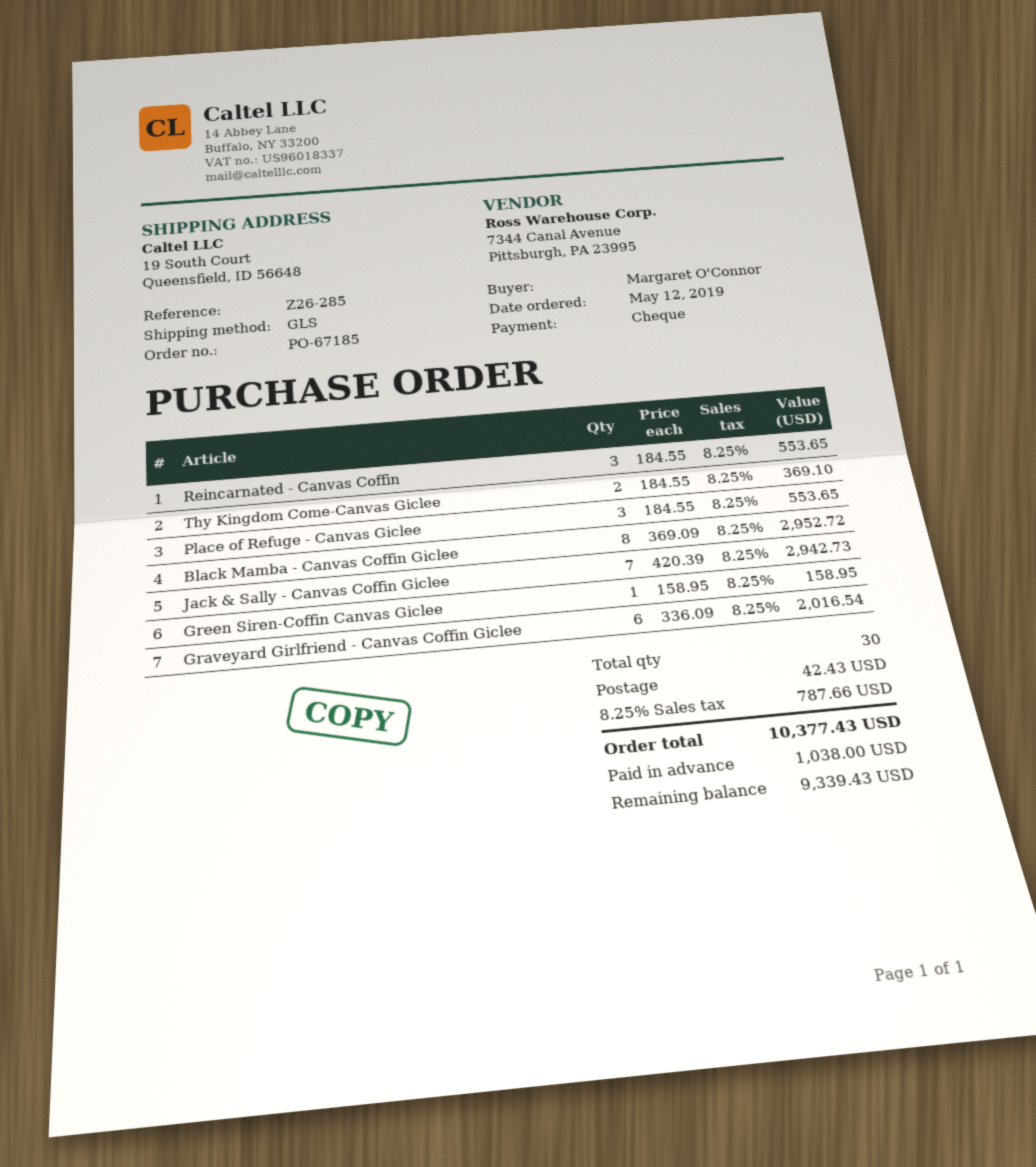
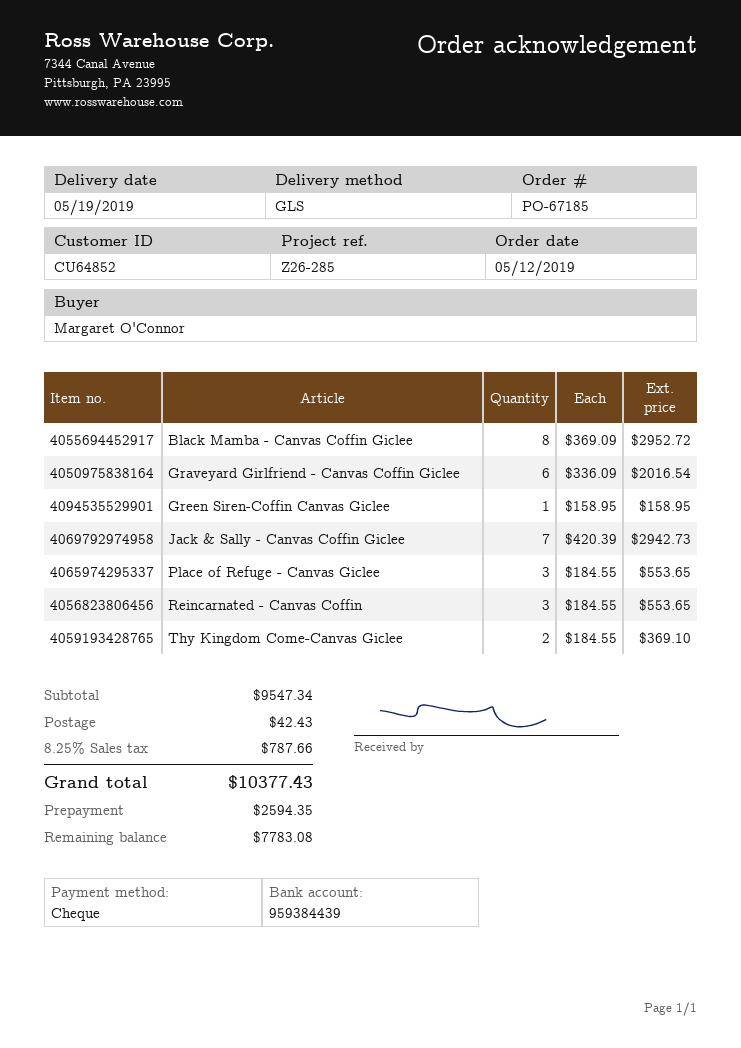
deposit: 1038.00 -> 2594.35
balance: 9339.43 -> 7783.08

